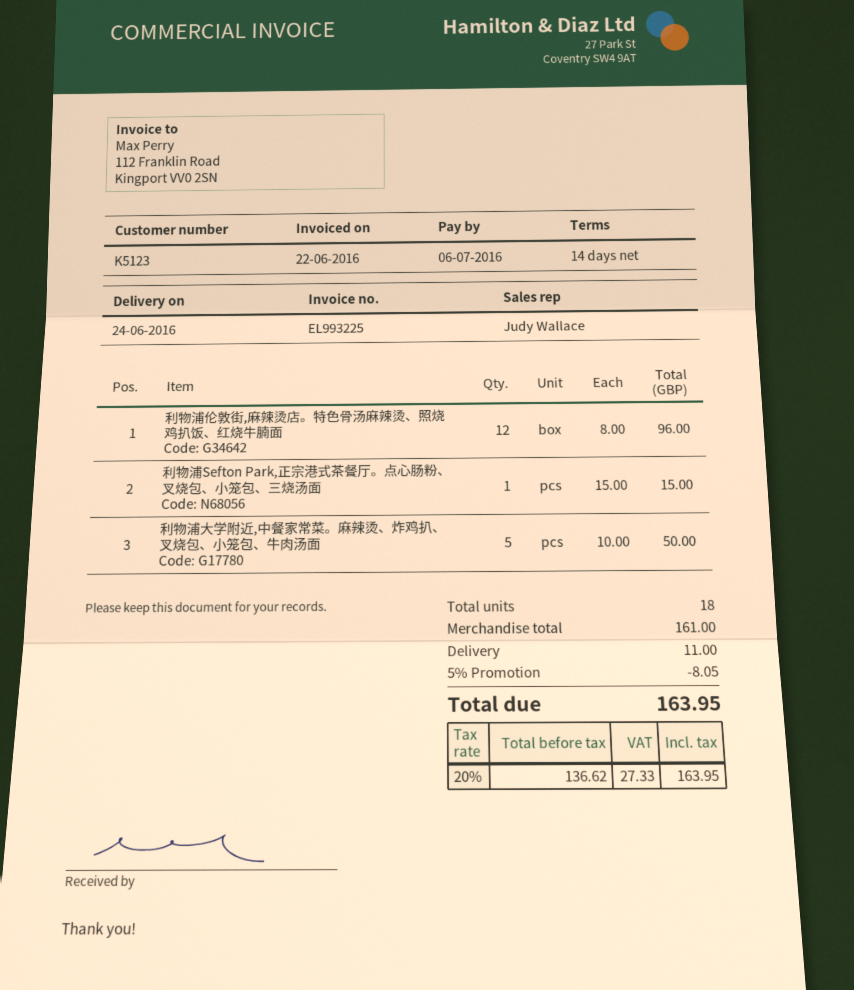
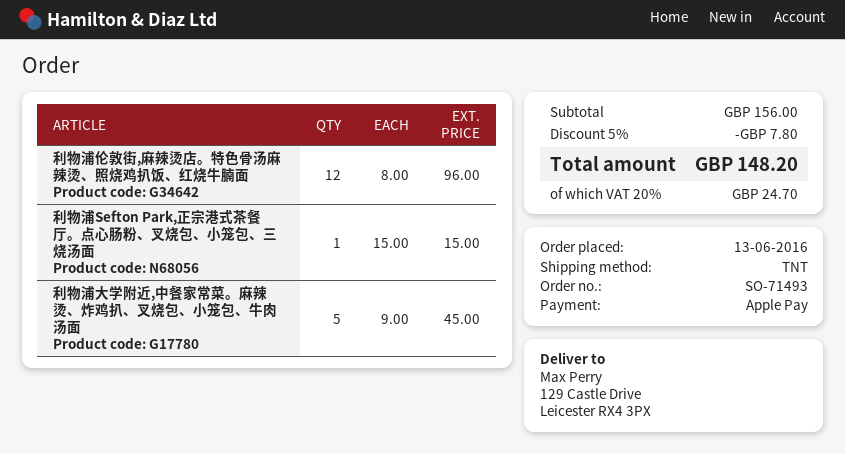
利物浦大学附近,中餐家常菜。麻辣烫、炸鸡扒、叉烧包、小笼包、牛肉汤面: 5 x 10.00 = 50.00 -> 5 x 9.00 = 45.00
subtotal: 161.00 -> 156.00
discount: 5% = 8.05 -> 5% = 7.80
shipping: 11.00 -> none
tax: 20% = 27.33 -> 20% = 24.70
total: 163.95 -> 148.20

